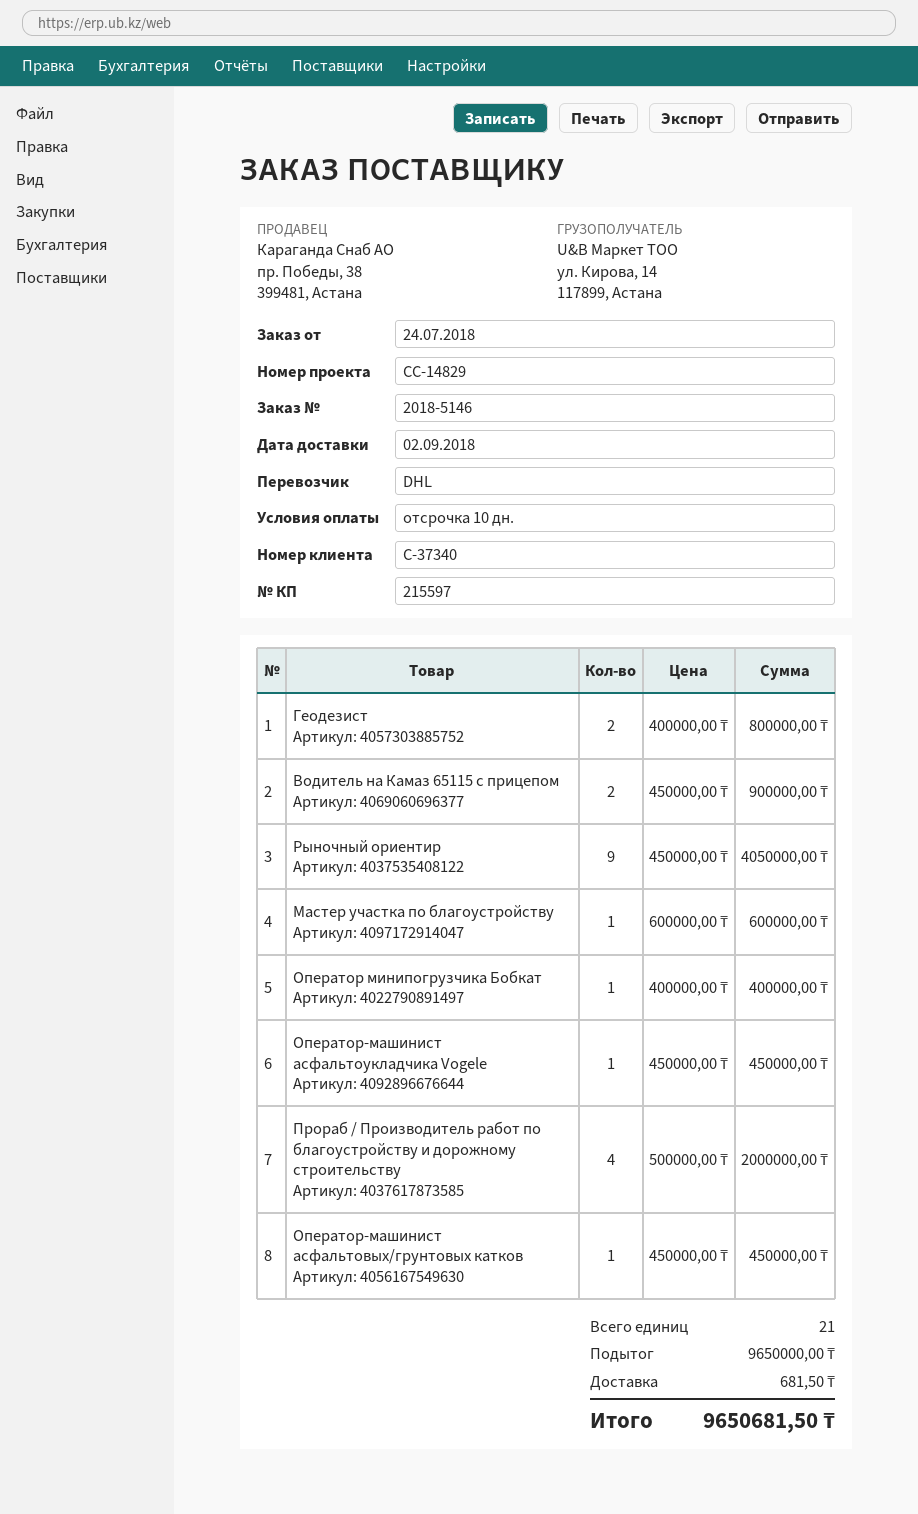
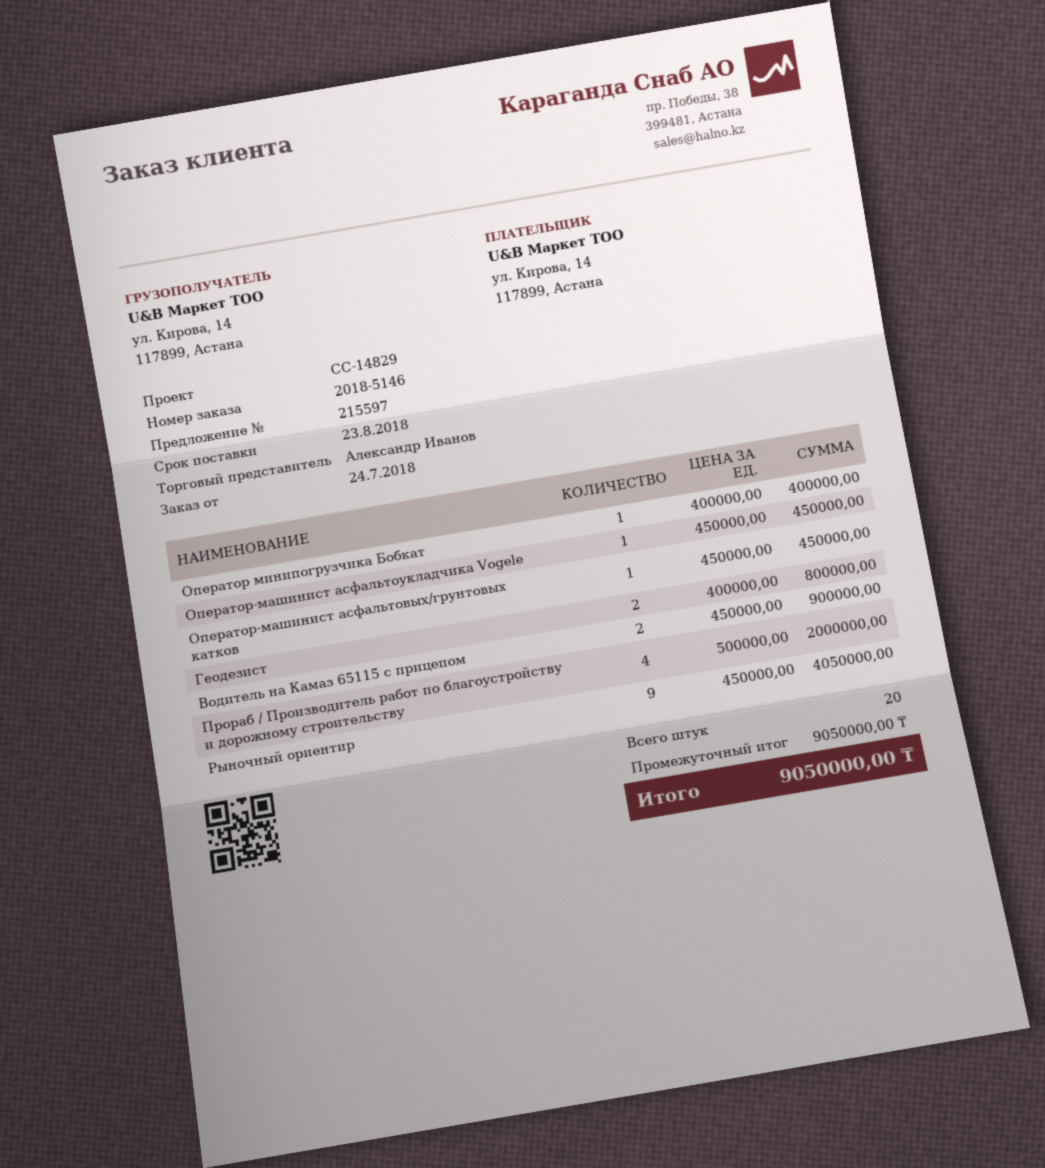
delivery date: 2018-09-02 -> 2018-08-23
Мастер участка по благоустройству: 1 x 600000.00 = 600000.00 -> none
total quantity: 21 -> 20
subtotal: 9650000.00 -> 9050000.00
shipping: 681.50 -> none
total: 9650681.50 -> 9050000.00

